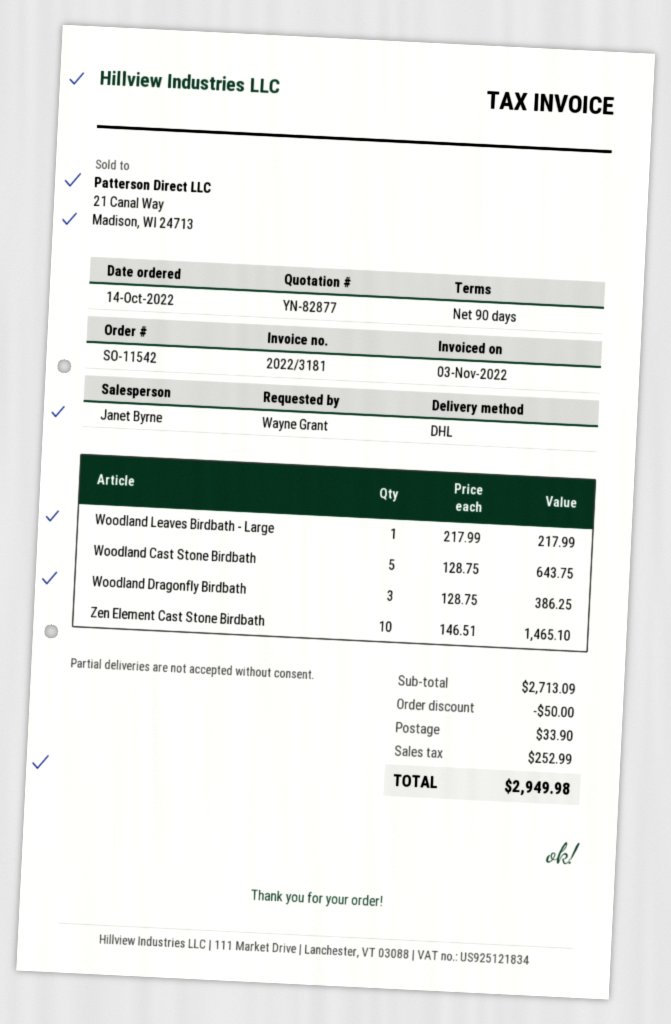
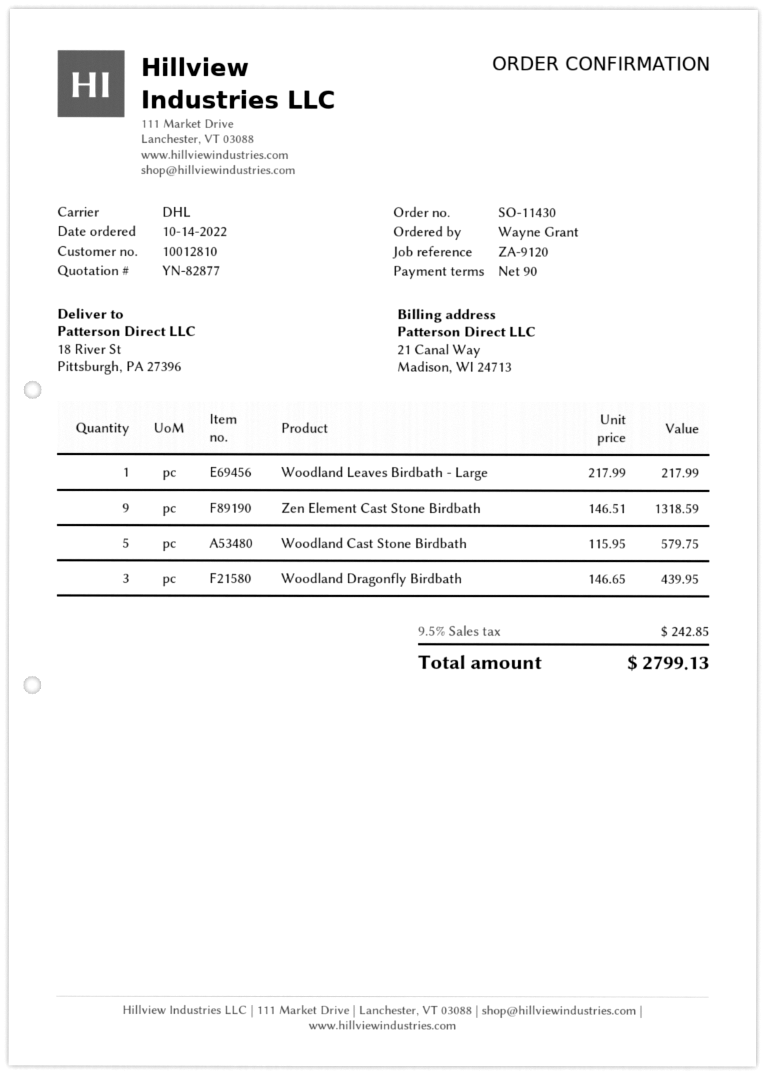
order number: SO-11542 -> SO-11430
Woodland Cast Stone Birdbath: 5 x 128.75 = 643.75 -> 5 x 115.95 = 579.75
Woodland Dragonfly Birdbath: 3 x 128.75 = 386.25 -> 3 x 146.65 = 439.95
Zen Element Cast Stone Birdbath: 10 x 146.51 = 1465.10 -> 9 x 146.51 = 1318.59
discount: 50.00 -> none
shipping: 33.90 -> none
tax: 252.99 -> 242.85
total: 2949.98 -> 2799.13

